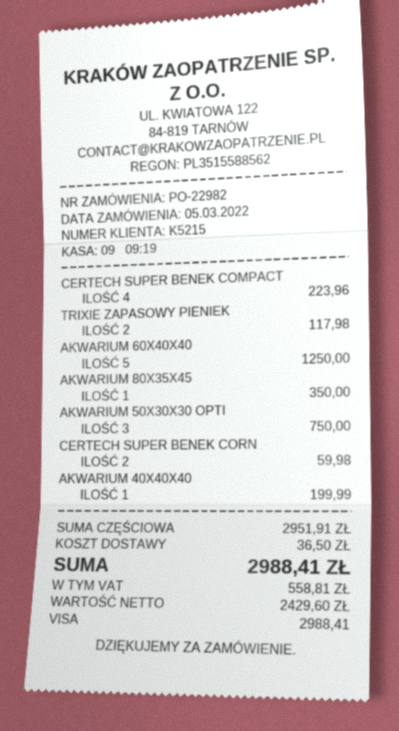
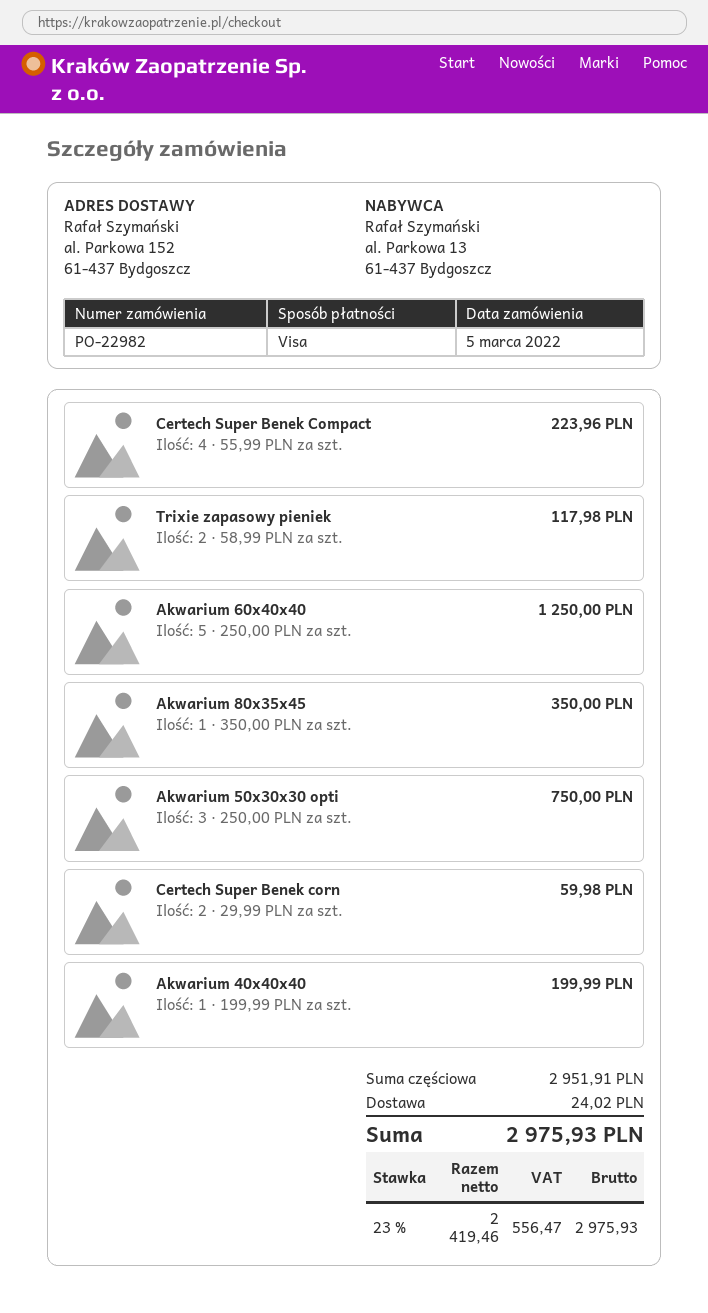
shipping: 36.50 -> 24.02
net: 2429.60 -> 2419.46
tax: 558.81 -> 556.47
total: 2988.41 -> 2975.93

